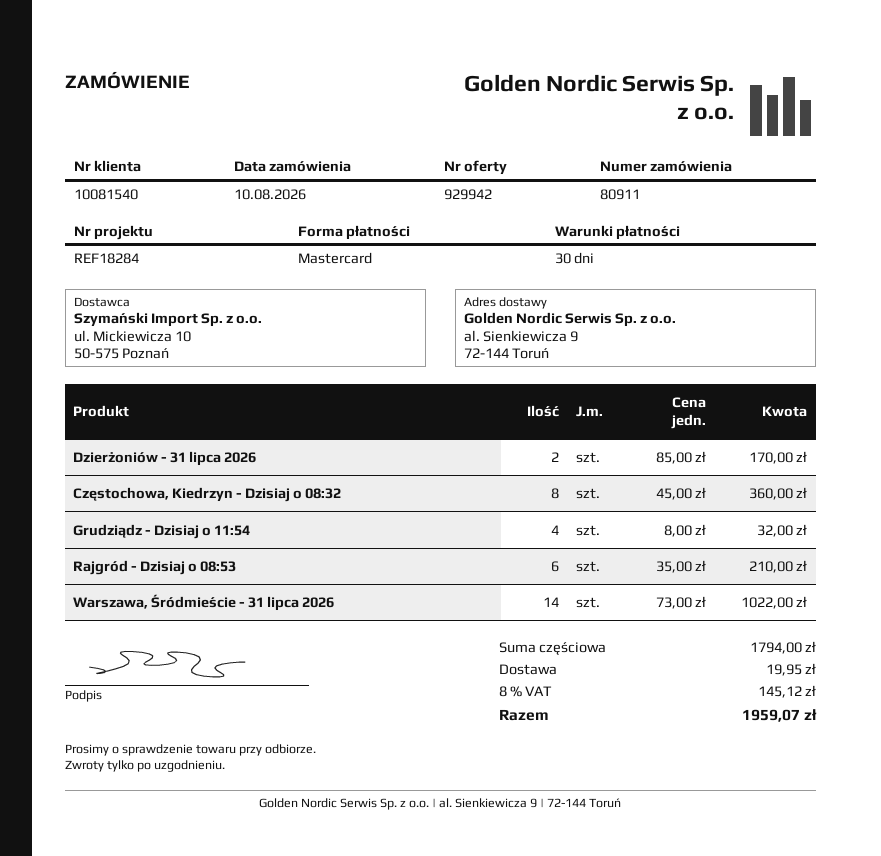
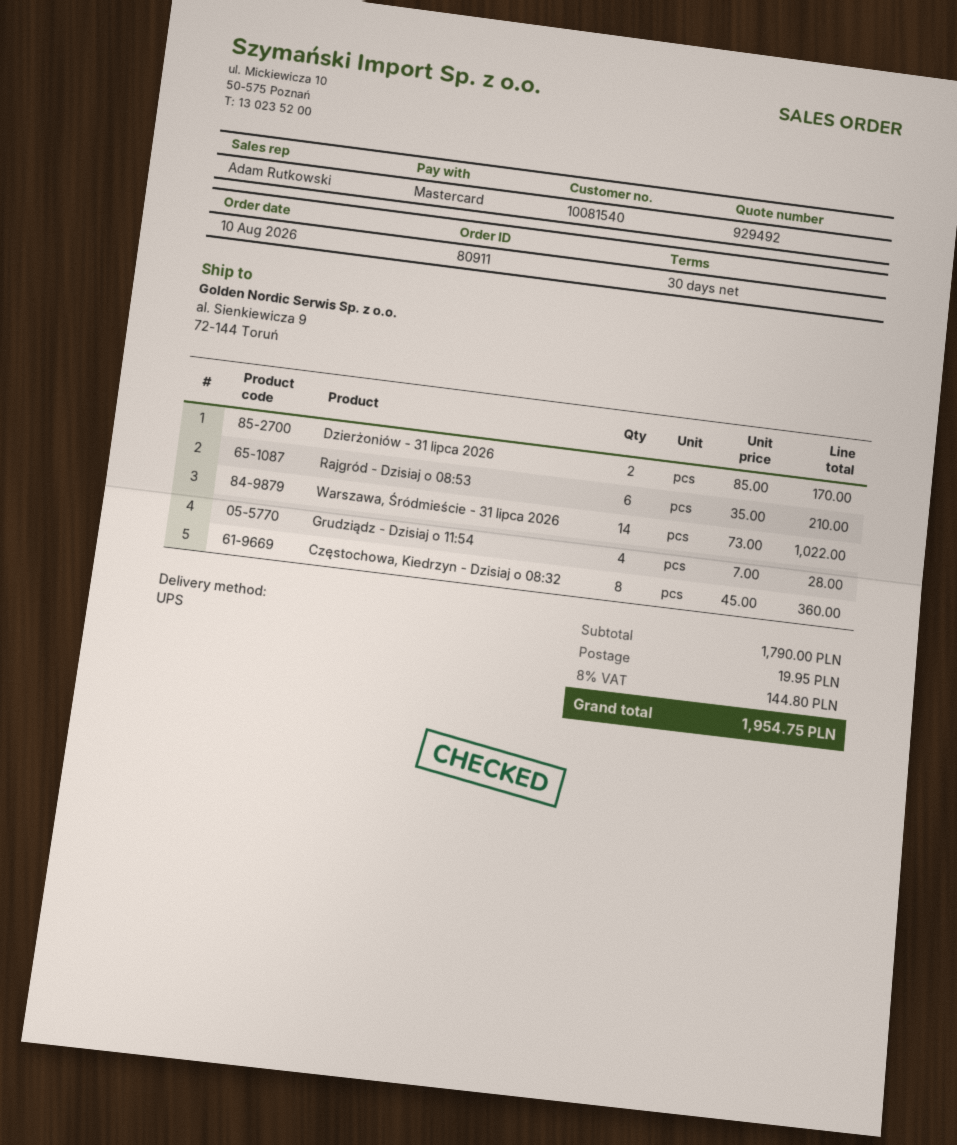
quote number: 929942 -> 929492
Grudziądz - Dzisiaj o 11:54: 4 x 8.00 = 32.00 -> 4 x 7.00 = 28.00
subtotal: 1794.00 -> 1790.00
tax: 8% = 145.12 -> 8% = 144.80
total: 1959.07 -> 1954.75

